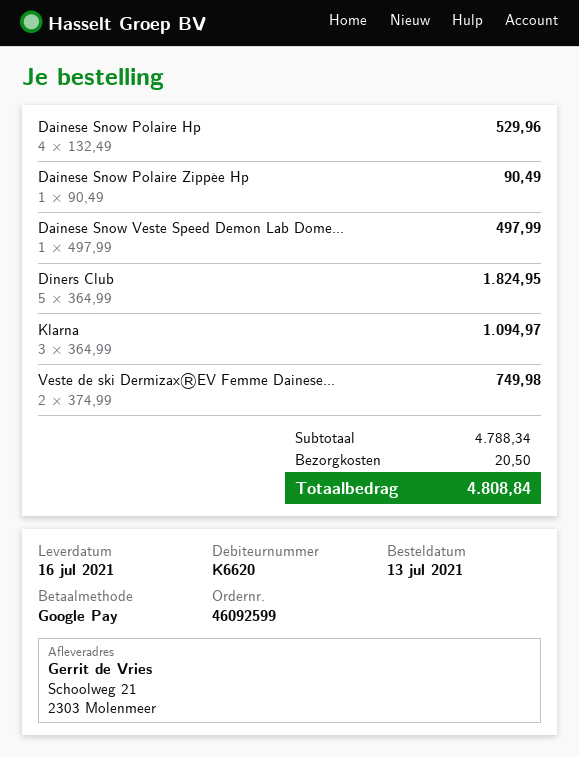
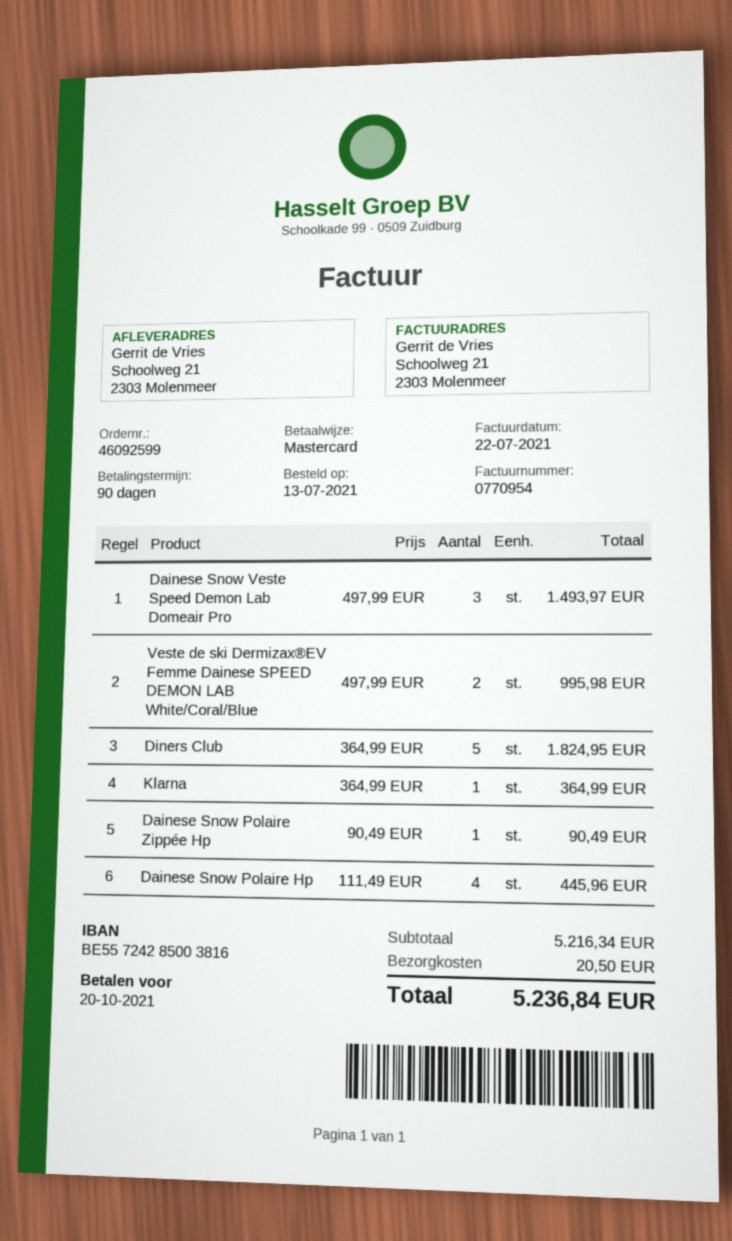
payment method: Google Pay -> Mastercard
Dainese Snow Polaire Hp: 4 x 132.49 = 529.96 -> 4 x 111.49 = 445.96
Dainese Snow Veste Speed Demon Lab Dome...: 1 x 497.99 = 497.99 -> 3 x 497.99 = 1493.97
Klarna: 3 x 364.99 = 1094.97 -> 1 x 364.99 = 364.99
Veste de ski Dermizax®EV Femme Dainese...: 2 x 374.99 = 749.98 -> 2 x 497.99 = 995.98
subtotal: 4788.34 -> 5216.34
total: 4808.84 -> 5236.84

